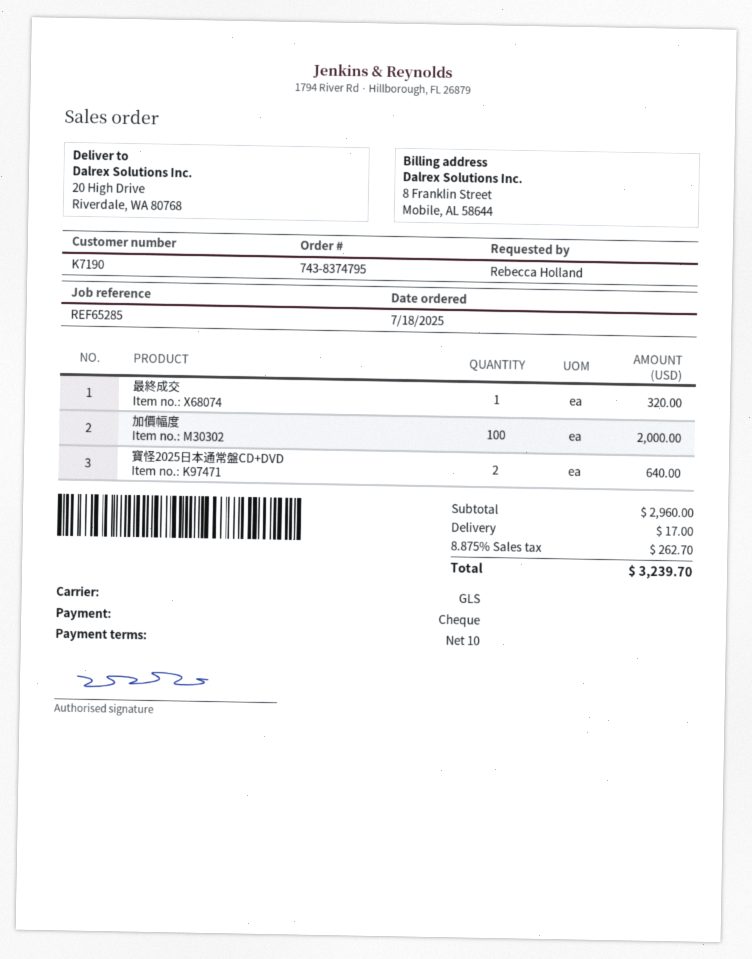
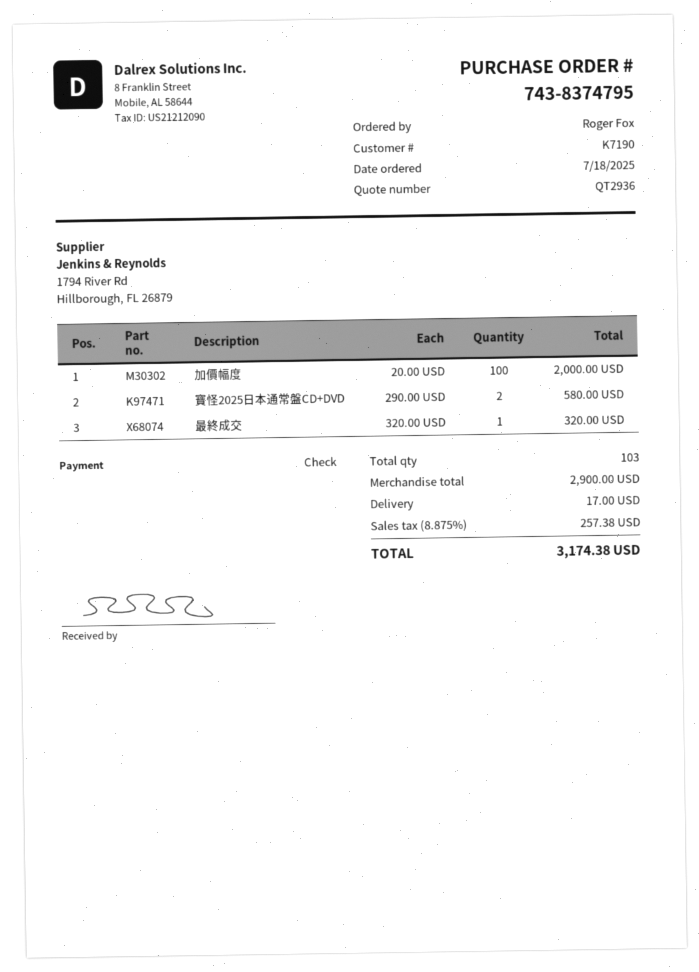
ordered by: Rebecca Holland -> Roger Fox
寶怪2025日本通常盤CD+DVD: 2 for 640.00 -> 2 for 580.00
subtotal: 2960.00 -> 2900.00
tax: 8.875% = 262.70 -> 8.875% = 257.38
total: 3239.70 -> 3174.38

